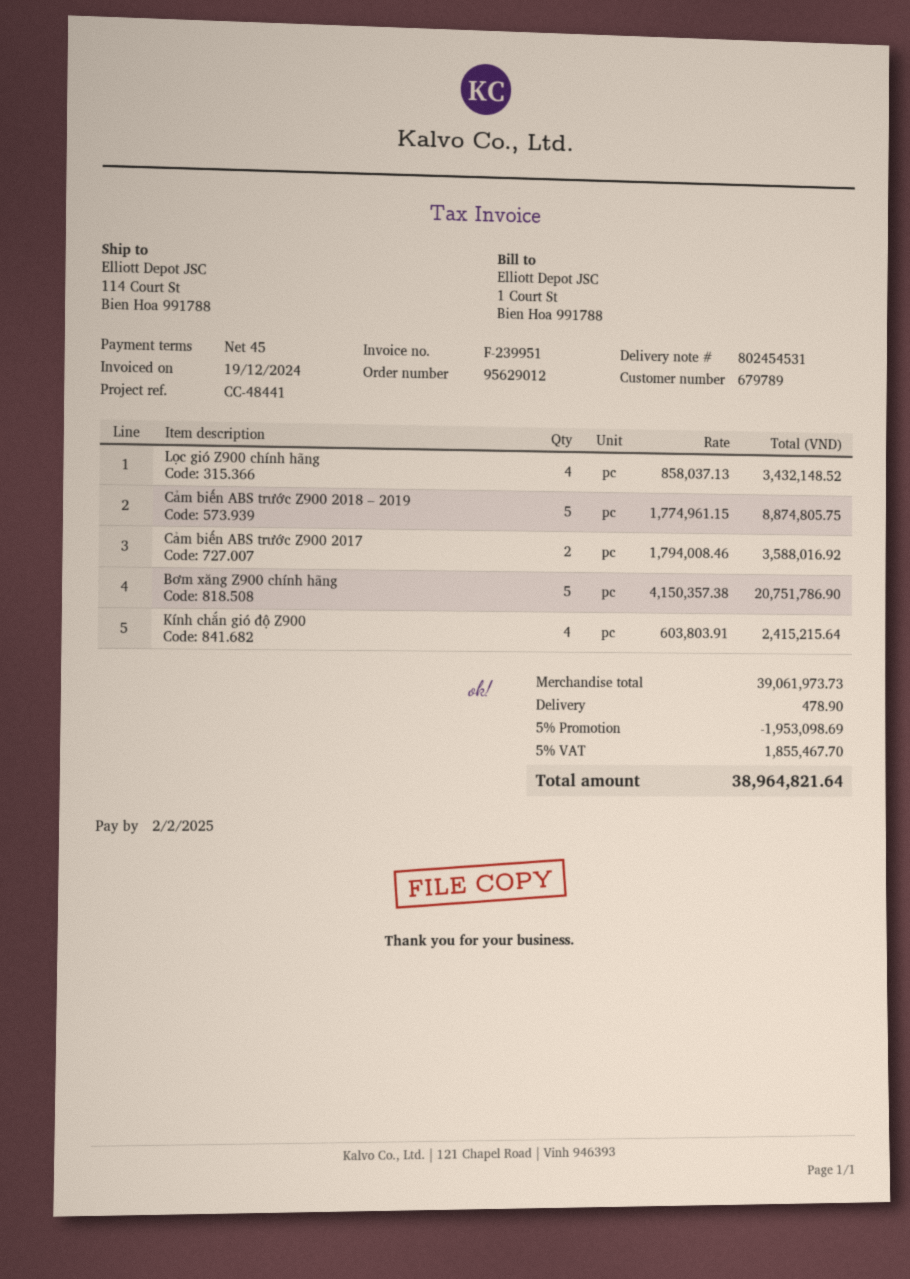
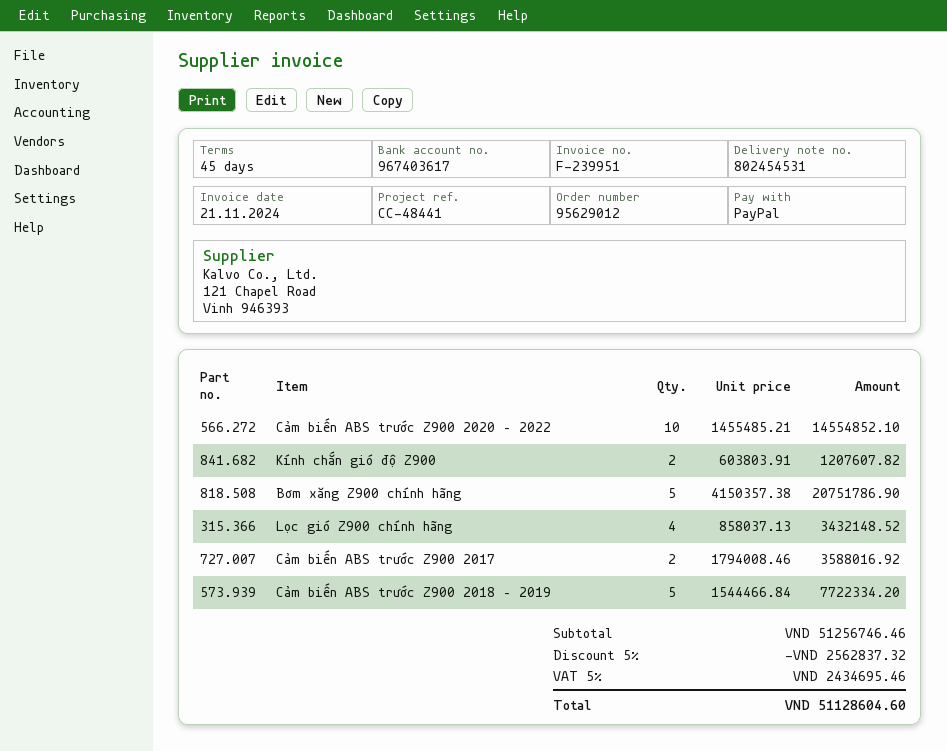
invoice date: 2024-12-19 -> 2024-11-21
Cảm biến ABS trước Z900 2018 – 2019: 5 x 1774961.15 = 8874805.75 -> 5 x 1544466.84 = 7722334.20
Kính chắn gió độ Z900: 4 x 603803.91 = 2415215.64 -> 2 x 603803.91 = 1207607.82
Cảm biến ABS trước Z900 2020 – 2022: none -> 10 x 1455485.21 = 14554852.10
subtotal: 39061973.73 -> 51256746.46
discount: 5% = 1953098.69 -> 5% = 2562837.32
shipping: 478.90 -> none
tax: 5% = 1855467.70 -> 5% = 2434695.46
total: 38964821.64 -> 51128604.60

